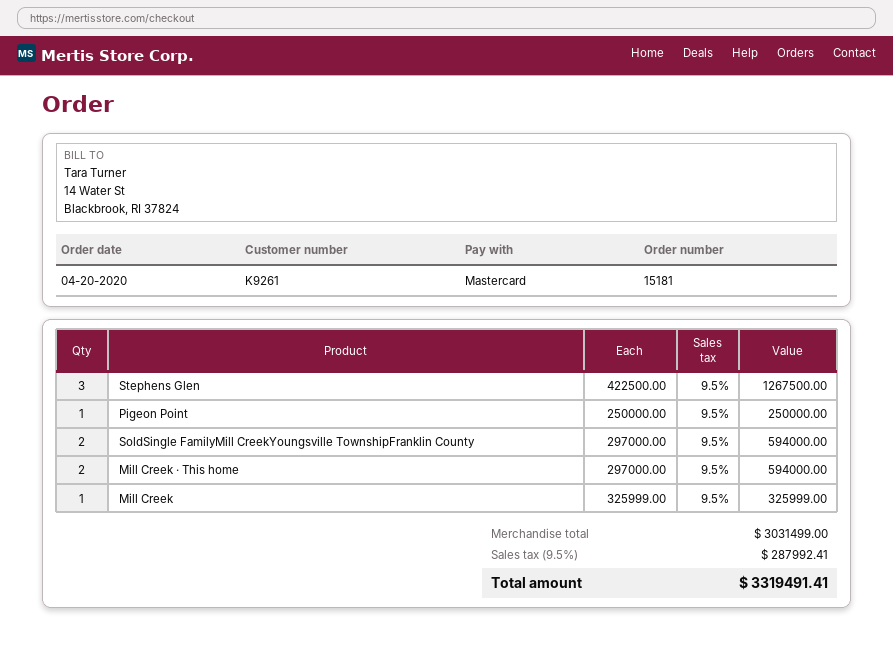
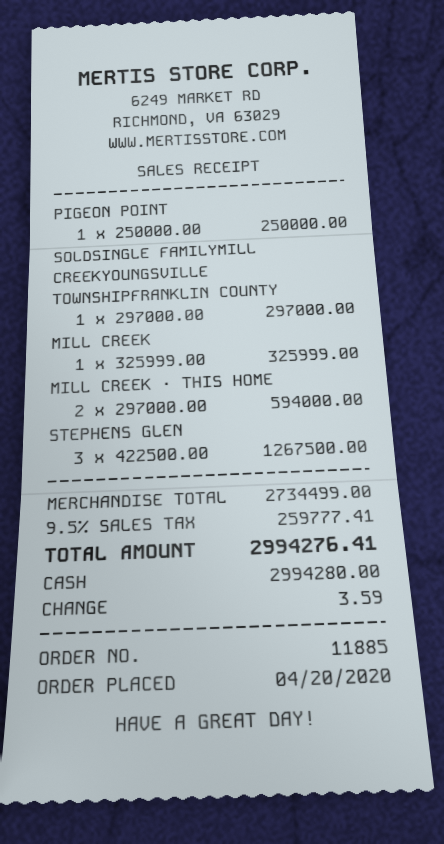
order number: 15181 -> 11885
payment method: Mastercard -> cash
SoldSingle FamilyMill CreekYoungsville TownshipFranklin County: 2 x 297000.00 = 594000.00 -> 1 x 297000.00 = 297000.00
subtotal: 3031499.00 -> 2734499.00
tax: 9.5% = 287992.41 -> 9.5% = 259777.41
total: 3319491.41 -> 2994276.41

